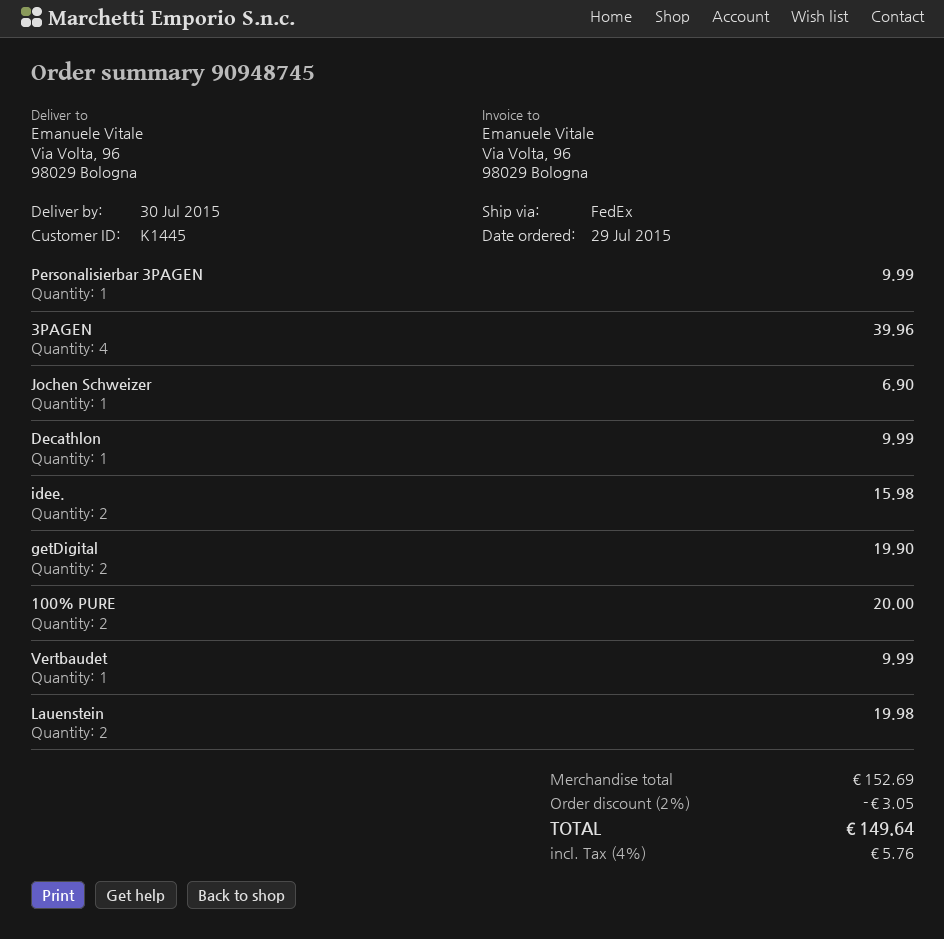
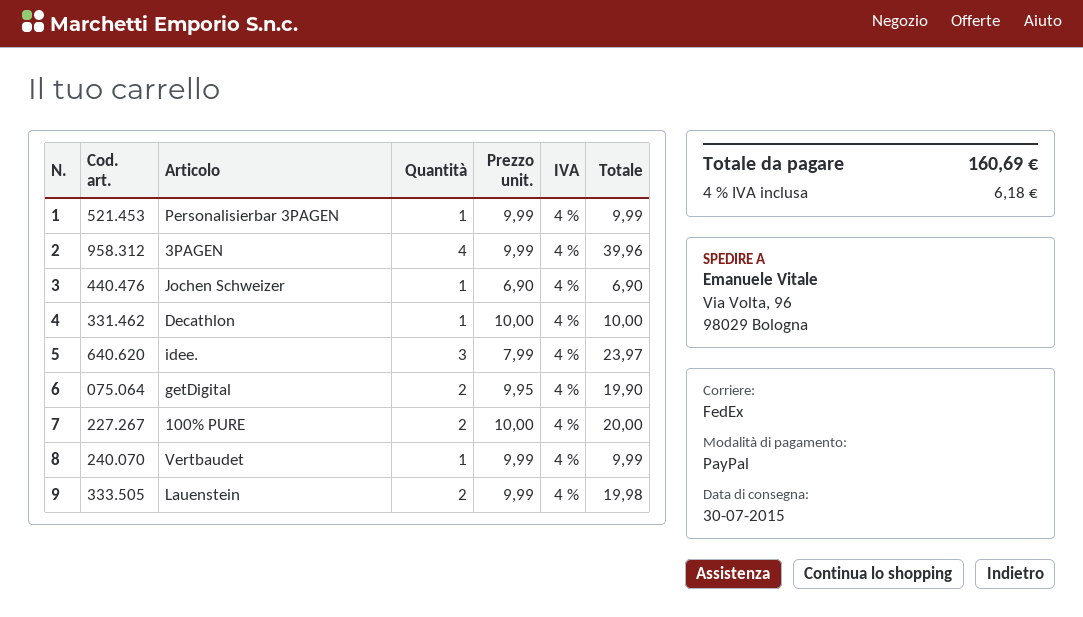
Decathlon: 1 for 9.99 -> 1 for 10.00
idee.: 2 for 15.98 -> 3 for 23.97
discount: 2% = 3.05 -> none
tax: 4% = 5.76 -> 4% = 6.18
total: 149.64 -> 160.69

